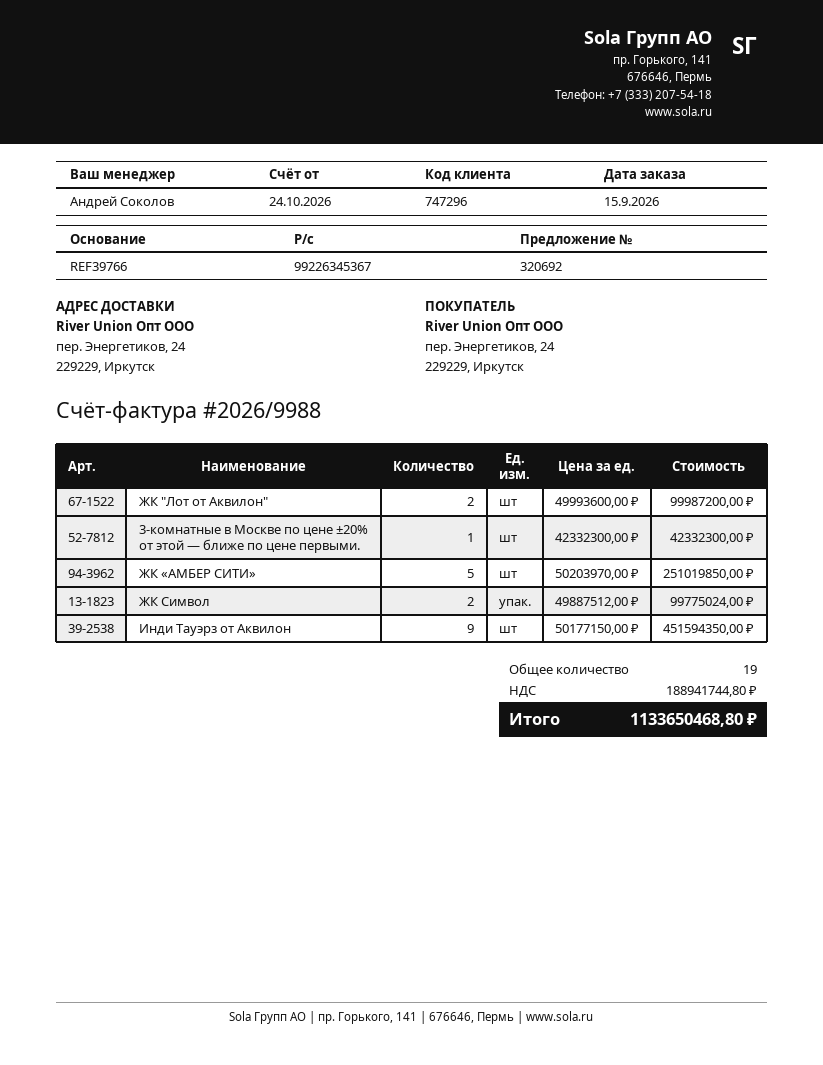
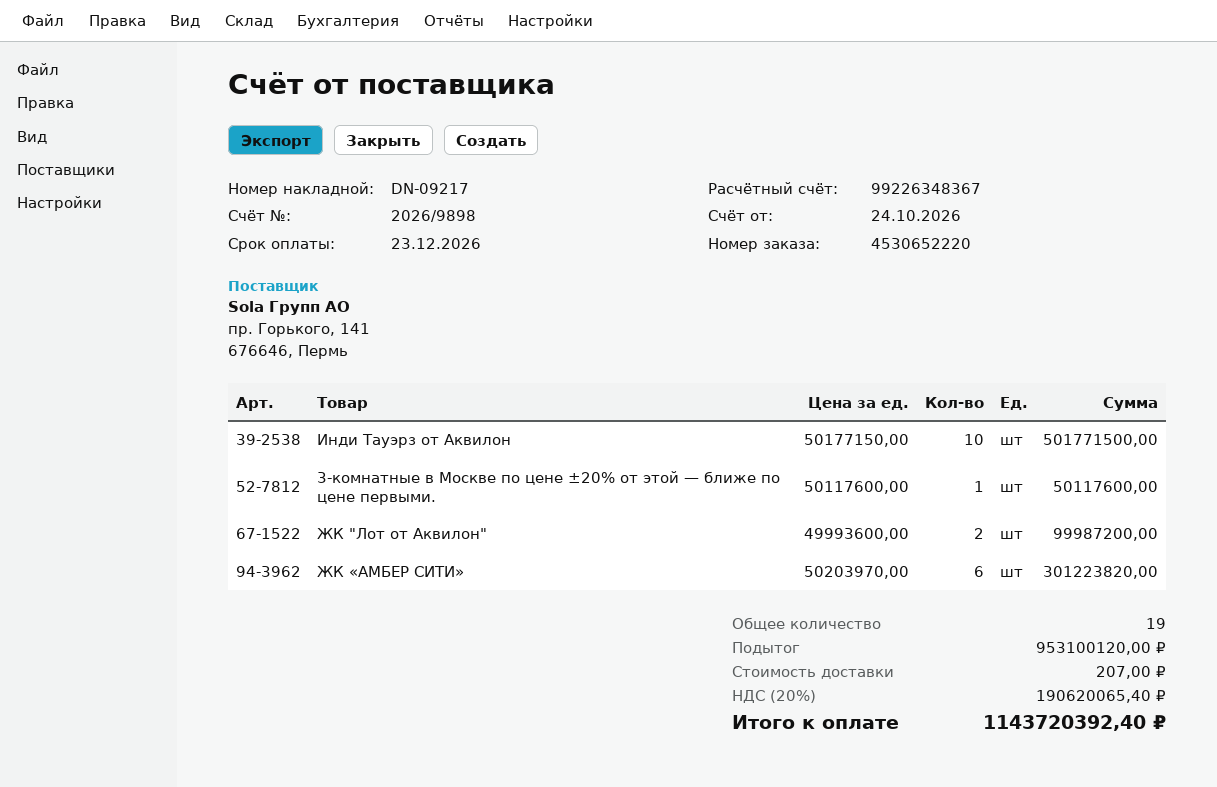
invoice number: 2026/9988 -> 2026/9898
bank account: 99226345367 -> 99226348367
3-комнатные в Москве по цене ±20% от этой — ближе по цене первыми.: 1 x 42332300.00 = 42332300.00 -> 1 x 50117600.00 = 50117600.00
ЖК «АМБЕР СИТИ»: 5 x 50203970.00 = 251019850.00 -> 6 x 50203970.00 = 301223820.00
ЖК Символ: 2 x 49887512.00 = 99775024.00 -> none
Инди Тауэрз от Аквилон: 9 x 50177150.00 = 451594350.00 -> 10 x 50177150.00 = 501771500.00
shipping: none -> 207.00
tax: 188941744.80 -> 190620065.40
total: 1133650468.80 -> 1143720392.40

